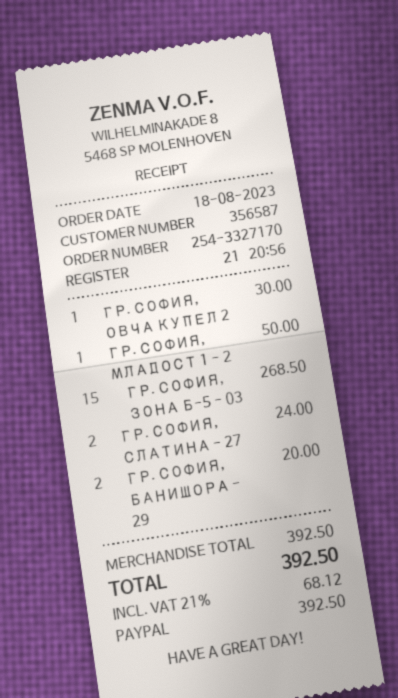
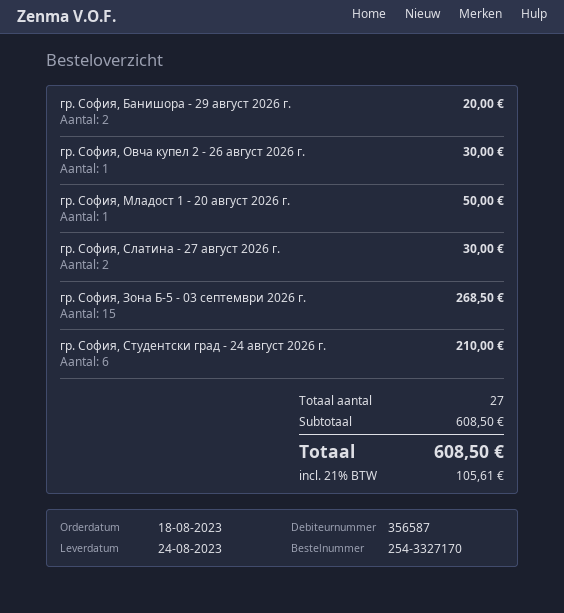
ГР. СОФИЯ, СЛАТИНА - 27: 2 for 24.00 -> 2 for 30.00
гр. София, Студентски град - 24 август 2026 г.: none -> 6 for 210.00
subtotal: 392.50 -> 608.50
tax: 21% = 68.12 -> 21% = 105.61
total: 392.50 -> 608.50

